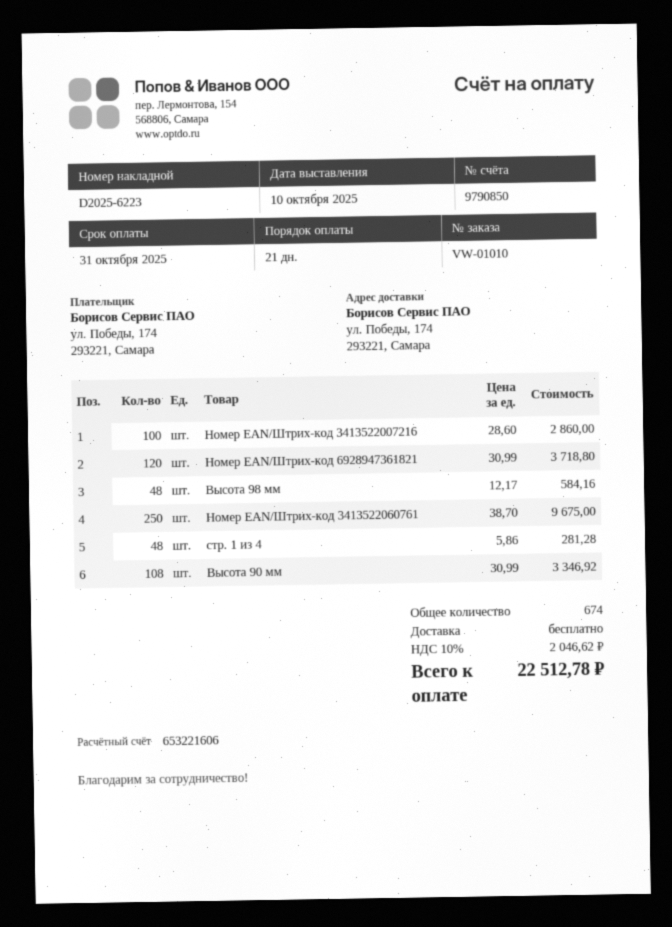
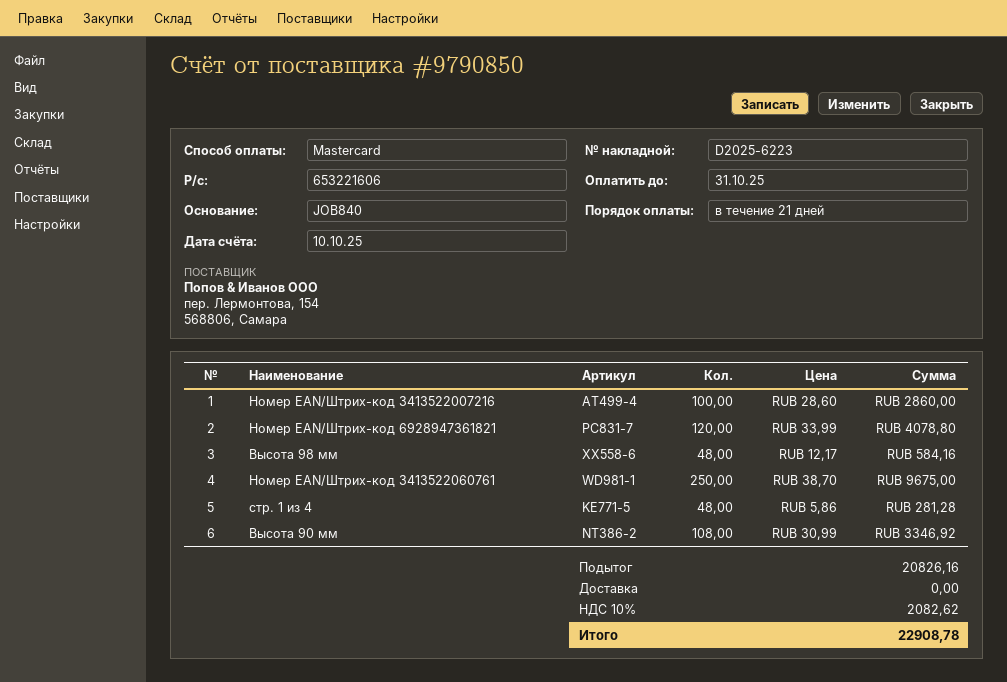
Номер EAN/Штрих-код 6928947361821: 120 x 30.99 = 3718.80 -> 120 x 33.99 = 4078.80
tax: 10% = 2046.62 -> 10% = 2082.62
total: 22512.78 -> 22908.78

